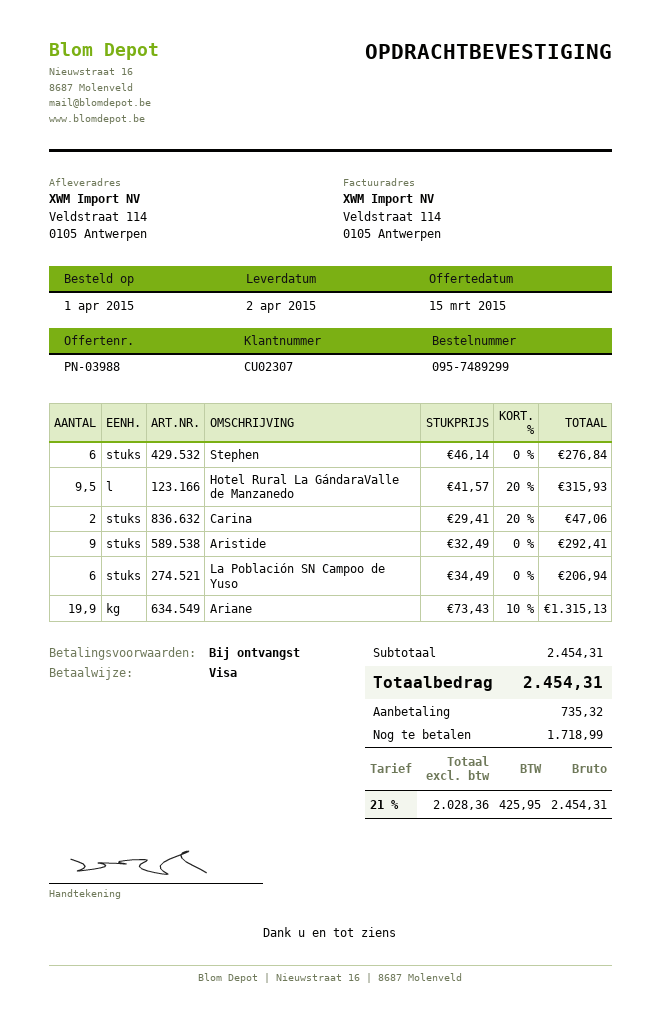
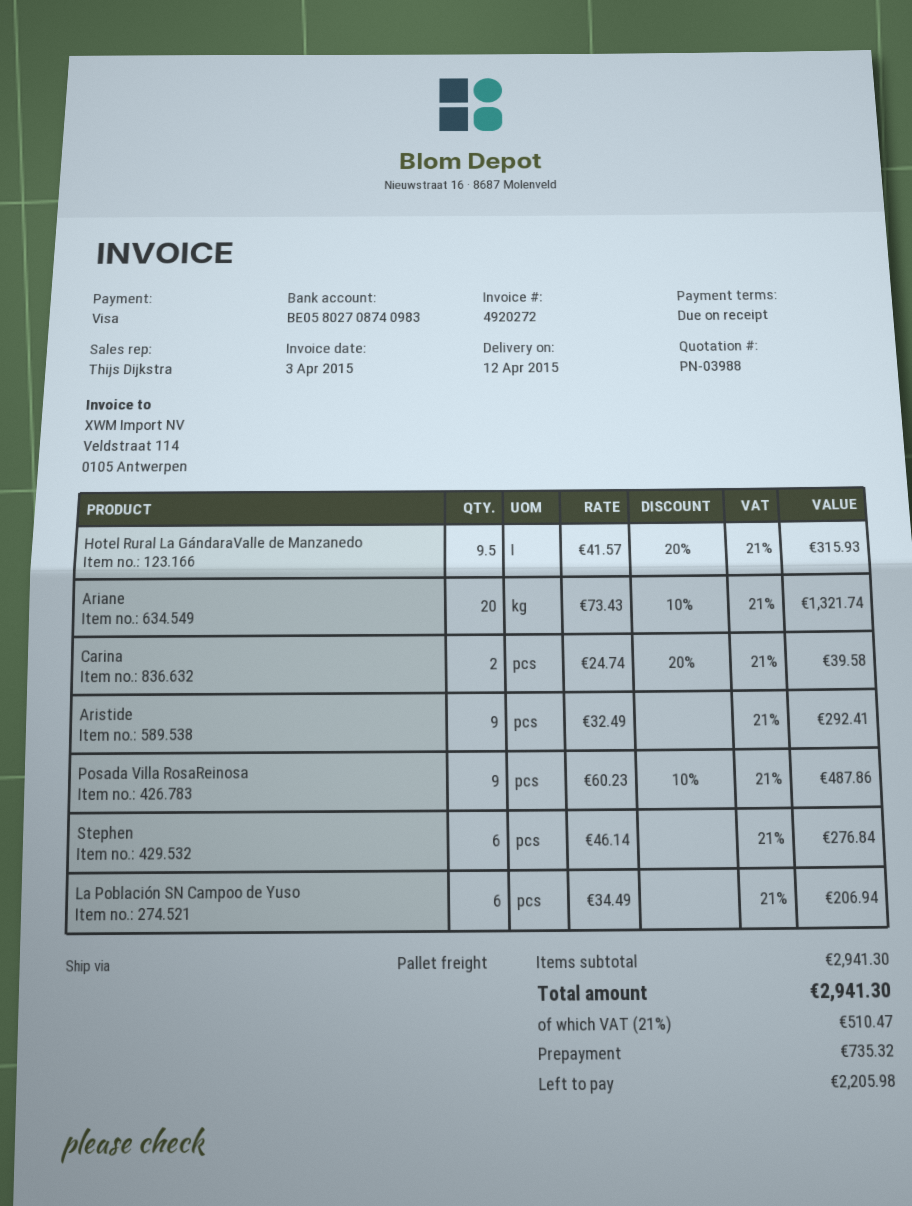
delivery date: 2015-04-02 -> 2015-04-12
Carina: 2 x 29.41 - 20% = 47.06 -> 2 x 24.74 - 20% = 39.58
Ariane: 19.9 x 73.43 - 10% = 1315.13 -> 20 x 73.43 - 10% = 1321.74
Posada Villa RosaReinosa: none -> 9 x 60.23 - 10% = 487.86
subtotal: 2454.31 -> 2941.30
tax: 21% = 425.95 -> 21% = 510.47
total: 2454.31 -> 2941.30
balance: 1718.99 -> 2205.98

